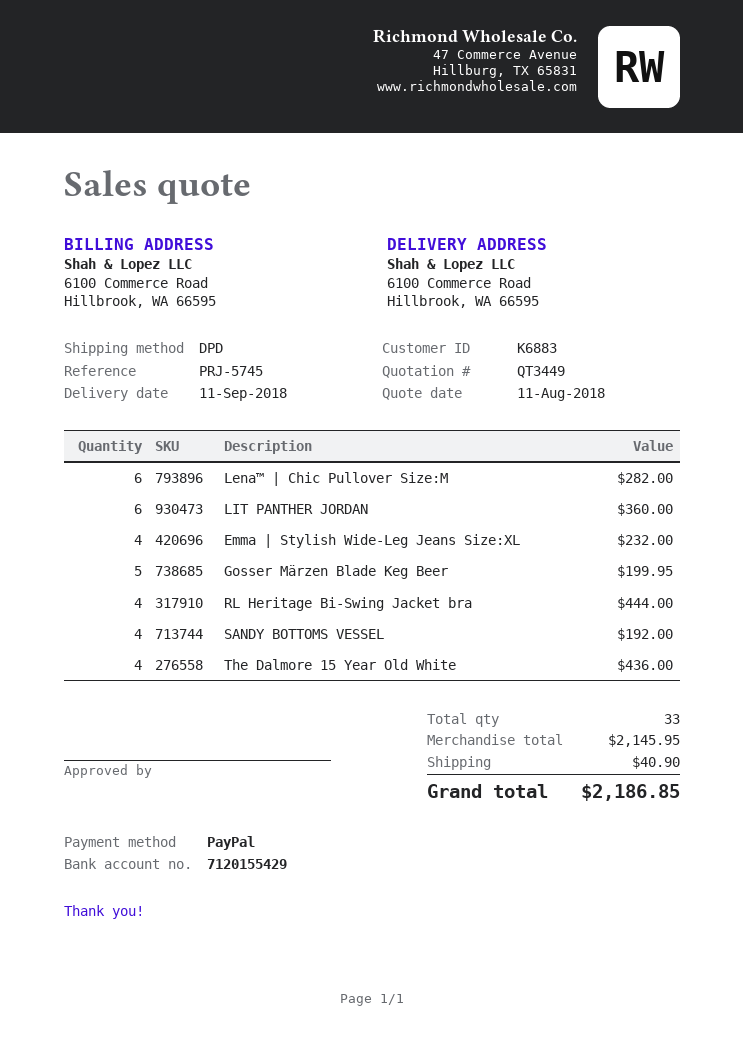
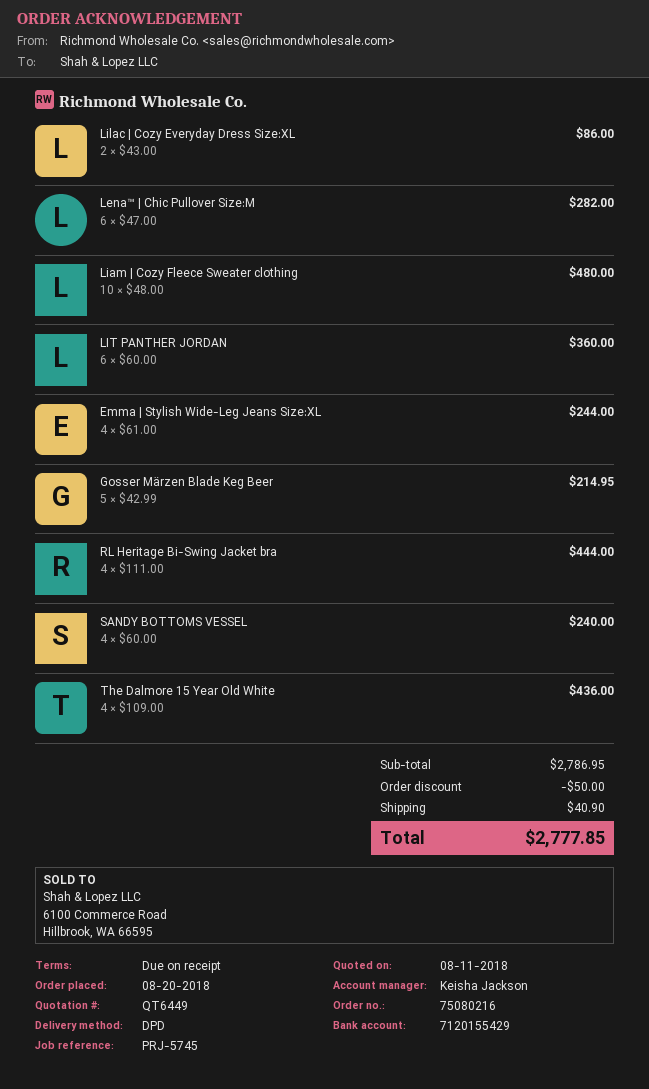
quote number: QT3449 -> QT6449
Emma | Stylish Wide-Leg Jeans Size:XL: 4 for 232.00 -> 4 for 244.00
Gosser Märzen Blade Keg Beer: 5 for 199.95 -> 5 for 214.95
SANDY BOTTOMS VESSEL: 4 for 192.00 -> 4 for 240.00
Lilac | Cozy Everyday Dress Size:XL: none -> 2 for 86.00
Liam | Cozy Fleece Sweater clothing: none -> 10 for 480.00
subtotal: 2145.95 -> 2786.95
discount: none -> 50.00
total: 2186.85 -> 2777.85

